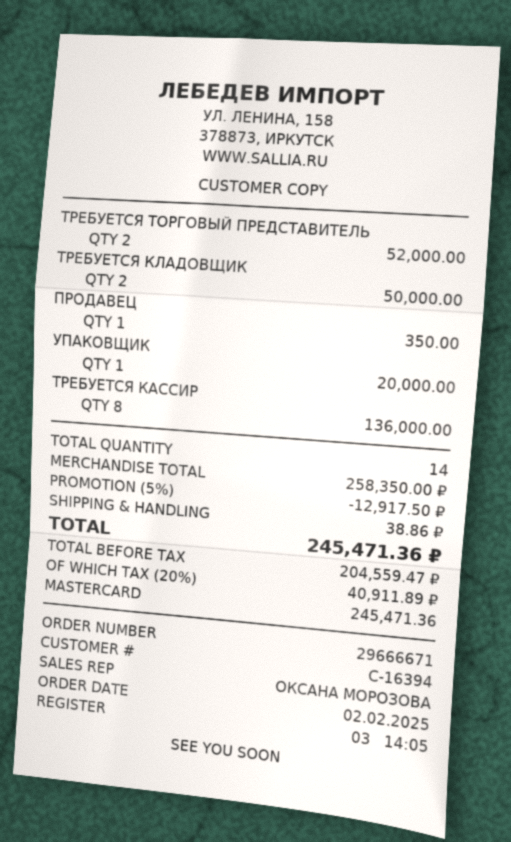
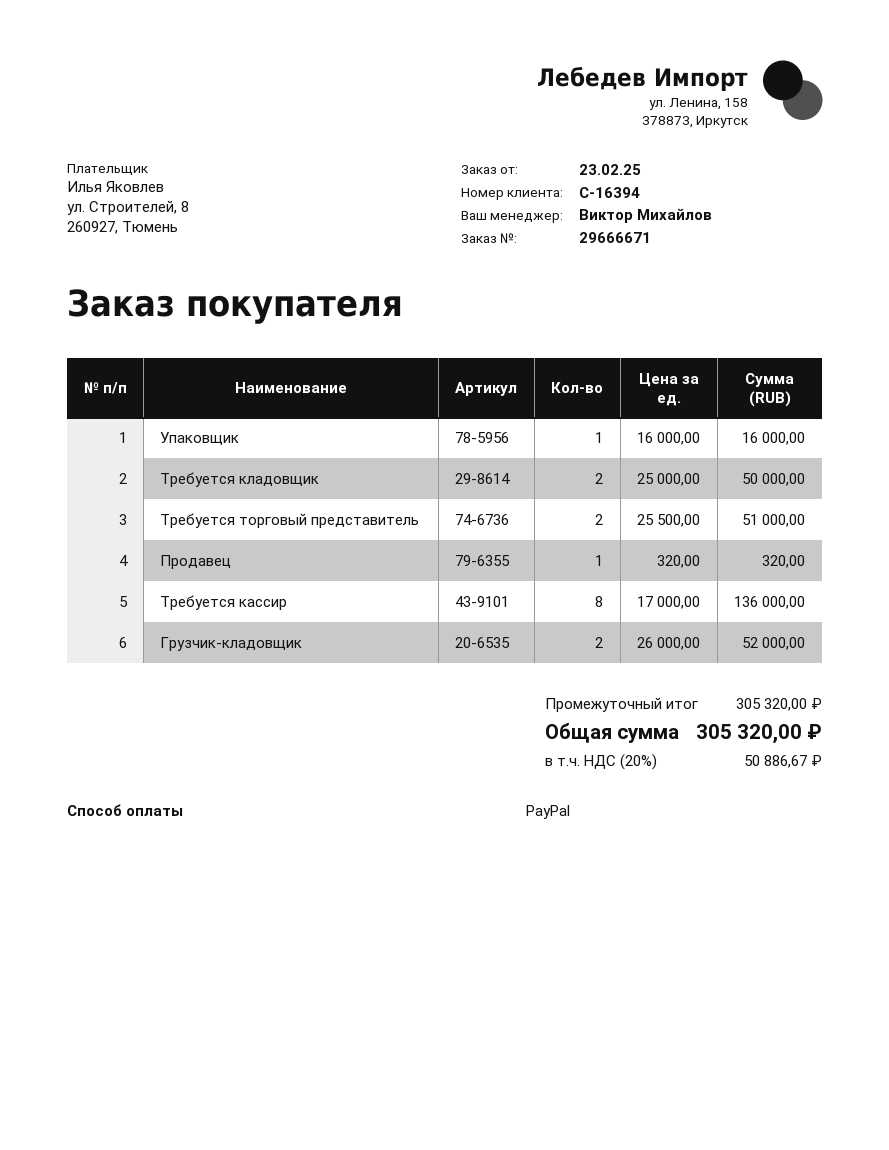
order date: 2025-02-02 -> 2025-02-23
sales rep: ОКСАНА МОРОЗОВА -> Виктор Михайлов
payment method: Mastercard -> PayPal
ТРЕБУЕТСЯ ТОРГОВЫЙ ПРЕДСТАВИТЕЛЬ: 2 for 52000.00 -> 2 for 51000.00
ПРОДАВЕЦ: 1 for 350.00 -> 1 for 320.00
УПАКОВЩИК: 1 for 20000.00 -> 1 for 16000.00
Грузчик-кладовщик: none -> 2 for 52000.00
subtotal: 258350.00 -> 305320.00
discount: 5% = 12917.50 -> none
shipping: 38.86 -> none
tax: 20% = 40911.89 -> 20% = 50886.67
total: 245471.36 -> 305320.00

